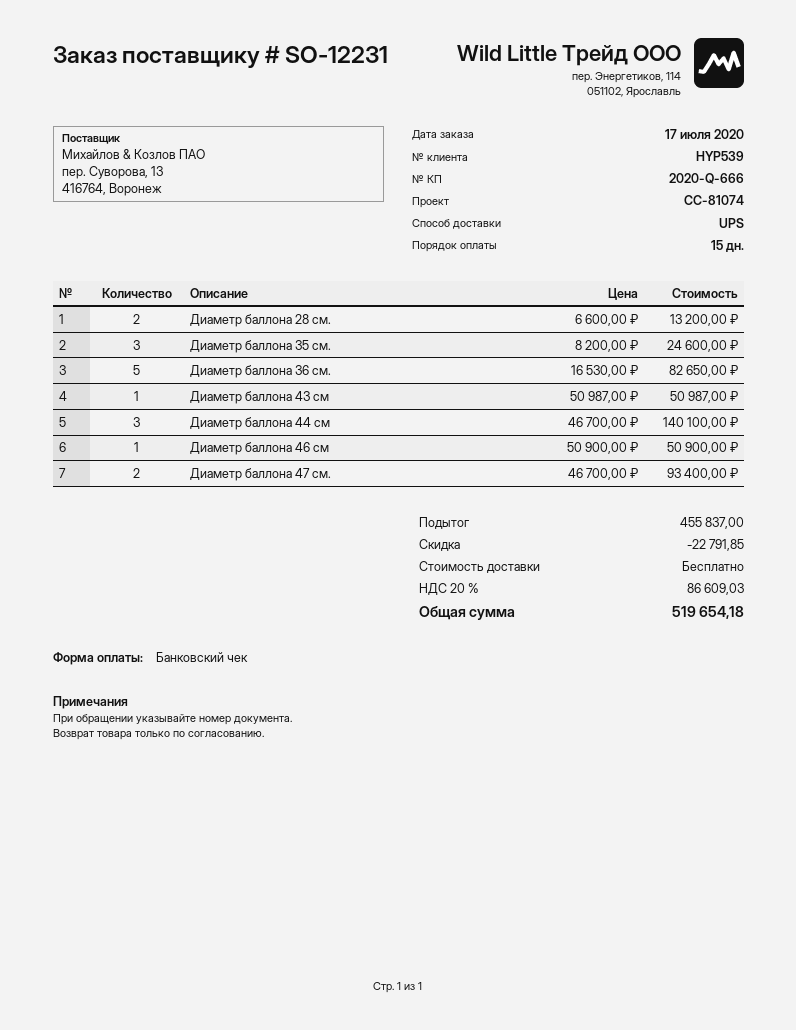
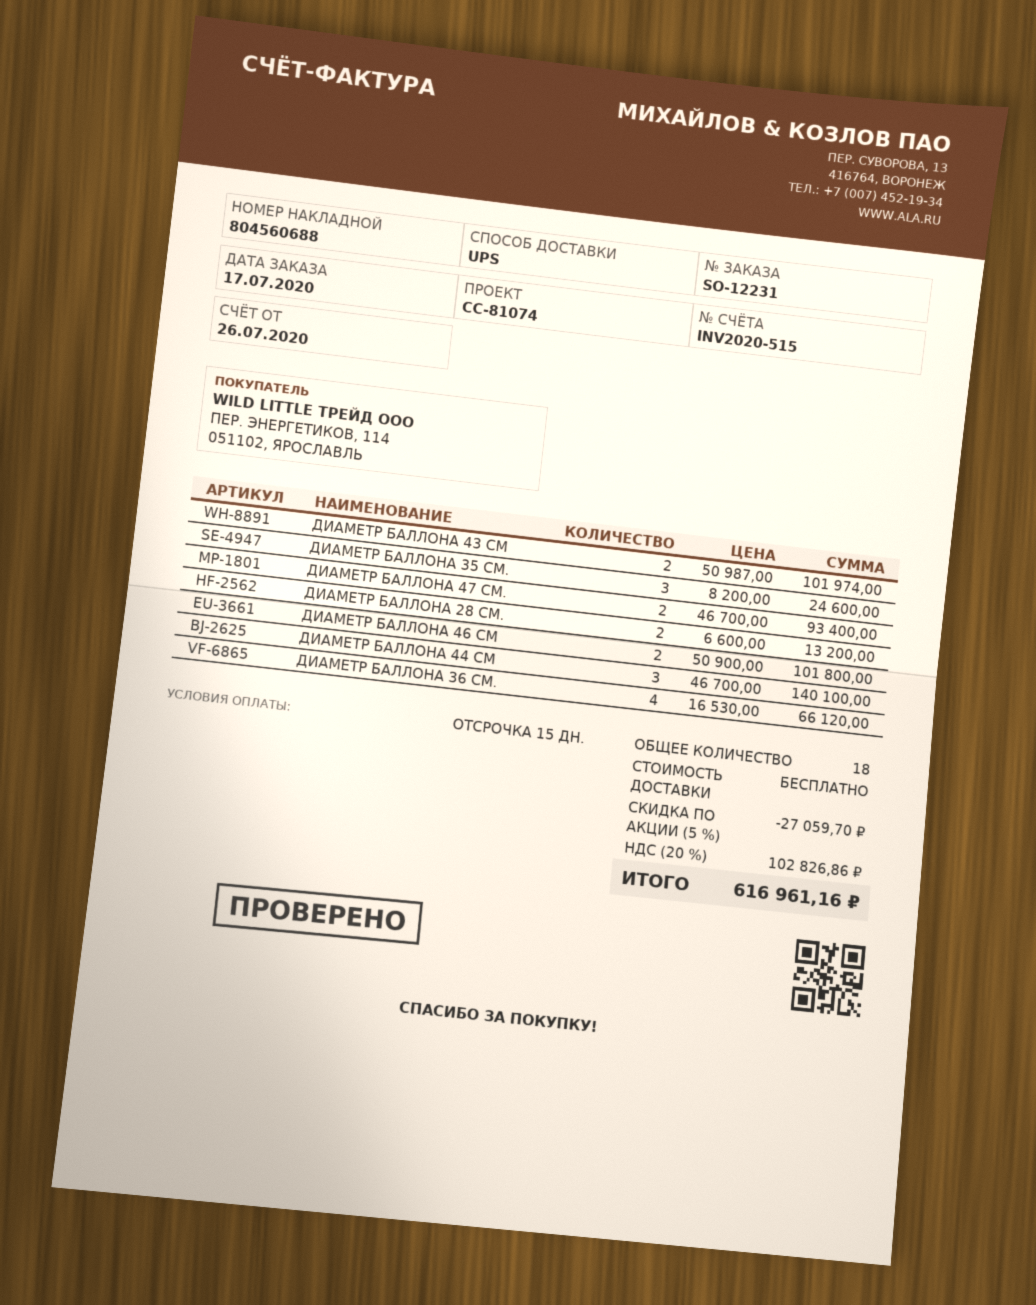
Диаметр баллона 36 см.: 5 x 16530.00 = 82650.00 -> 4 x 16530.00 = 66120.00
Диаметр баллона 43 см: 1 x 50987.00 = 50987.00 -> 2 x 50987.00 = 101974.00
Диаметр баллона 46 см: 1 x 50900.00 = 50900.00 -> 2 x 50900.00 = 101800.00
discount: 22791.85 -> 27059.70
tax: 20% = 86609.03 -> 20% = 102826.86
total: 519654.18 -> 616961.16

